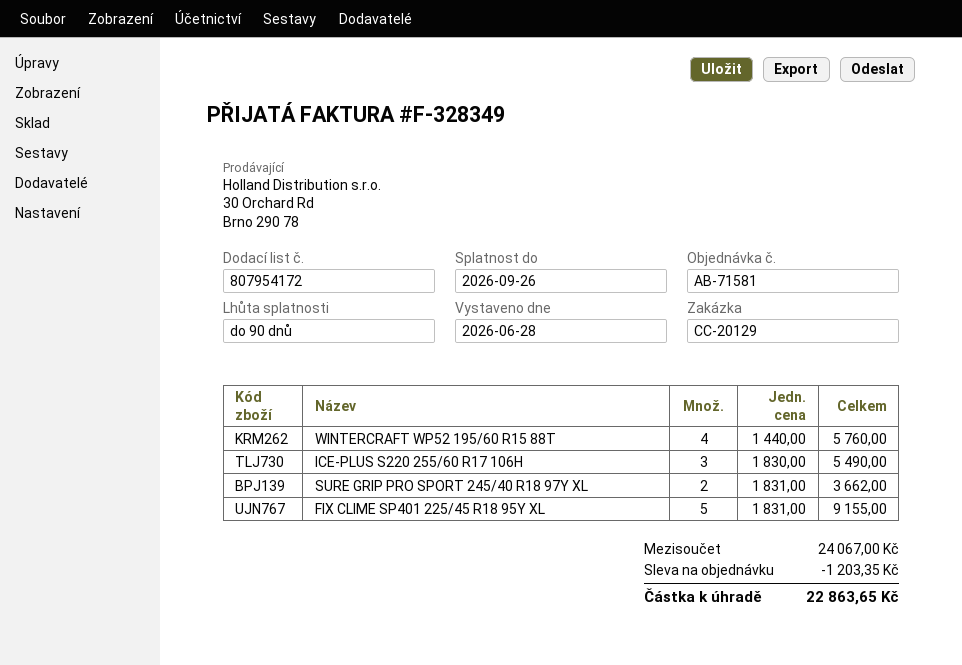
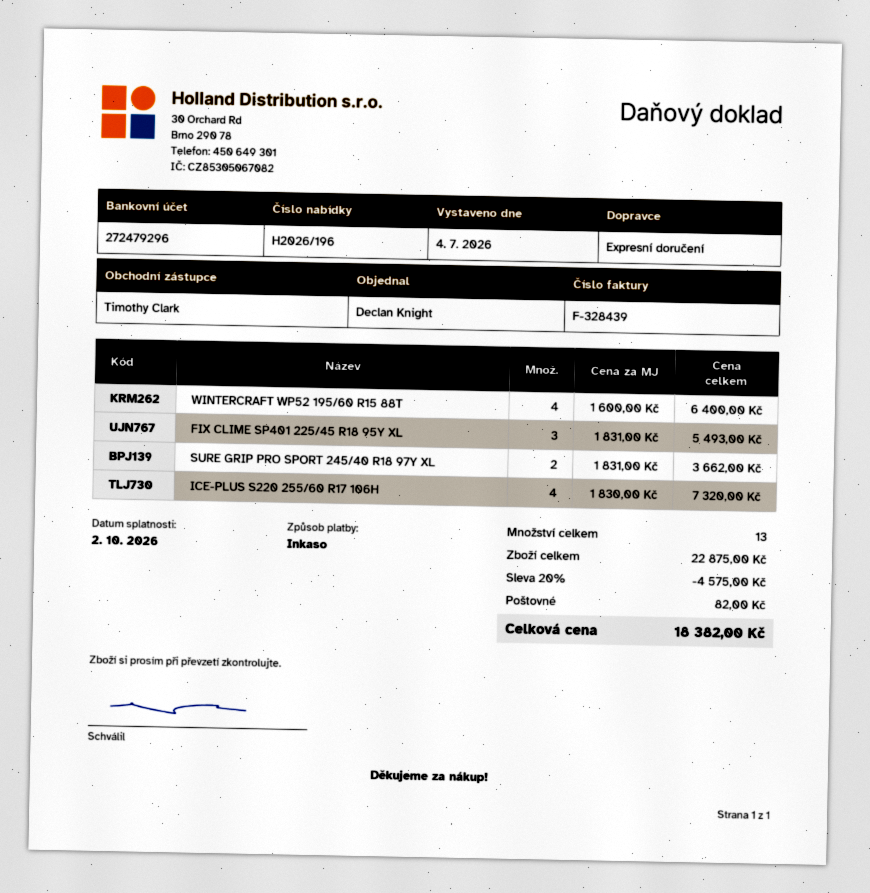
invoice number: F-328349 -> F-328439
invoice date: 2026-06-28 -> 2026-07-04
due date: 2026-09-26 -> 2026-10-02
WINTERCRAFT WP52 195/60 R15 88T: 4 x 1440.00 = 5760.00 -> 4 x 1600.00 = 6400.00
ICE-PLUS S220 255/60 R17 106H: 3 x 1830.00 = 5490.00 -> 4 x 1830.00 = 7320.00
FIX CLIME SP401 225/45 R18 95Y XL: 5 x 1831.00 = 9155.00 -> 3 x 1831.00 = 5493.00
subtotal: 24067.00 -> 22875.00
discount: 1203.35 -> 4575.00
shipping: none -> 82.00
total: 22863.65 -> 18382.00

